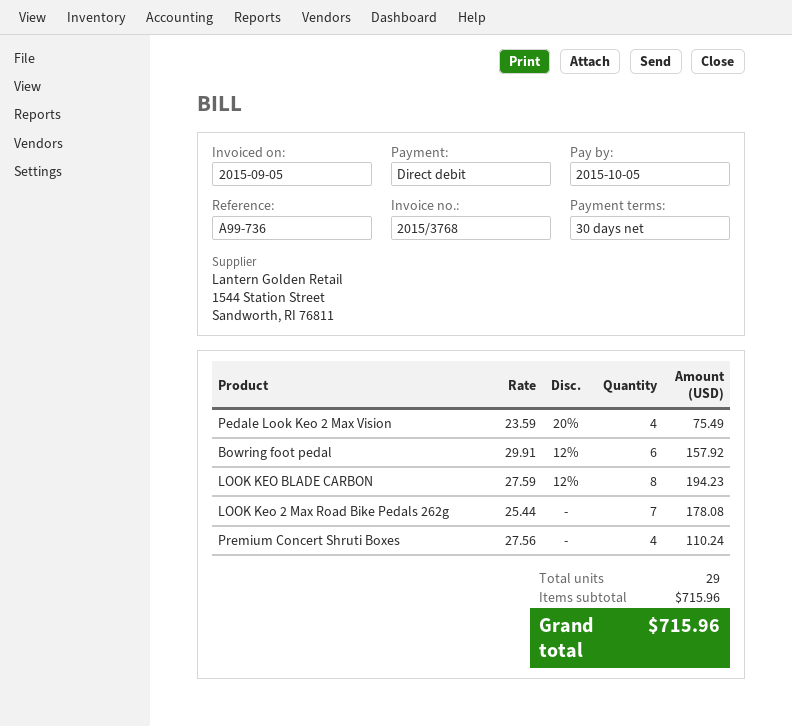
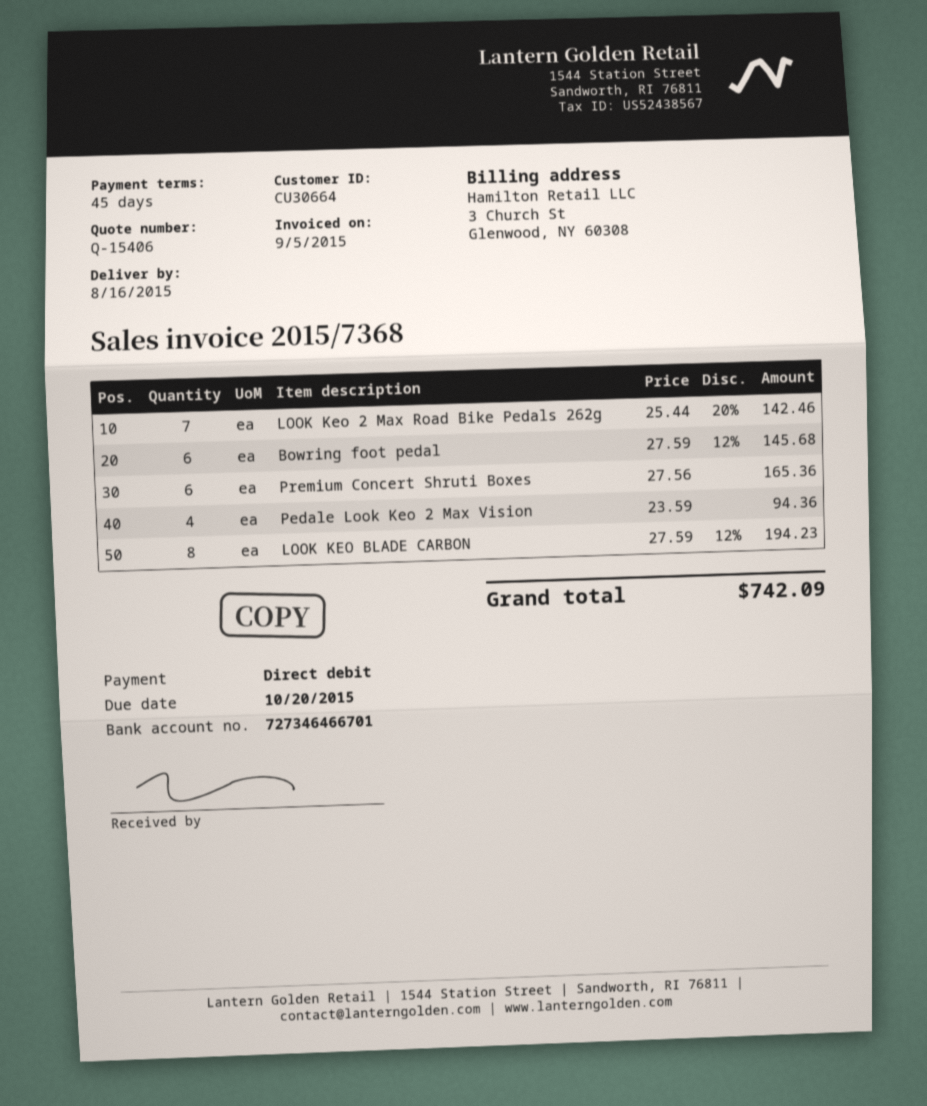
invoice number: 2015/3768 -> 2015/7368
payment terms: 30 days -> 45 days
due date: 2015-10-05 -> 2015-10-20
Pedale Look Keo 2 Max Vision: 4 x 23.59 - 20% = 75.49 -> 4 x 23.59 = 94.36
Bowring foot pedal: 6 x 29.91 - 12% = 157.92 -> 6 x 27.59 - 12% = 145.68
LOOK Keo 2 Max Road Bike Pedals 262g: 7 x 25.44 = 178.08 -> 7 x 25.44 - 20% = 142.46
Premium Concert Shruti Boxes: 4 x 27.56 = 110.24 -> 6 x 27.56 = 165.36
total: 715.96 -> 742.09

